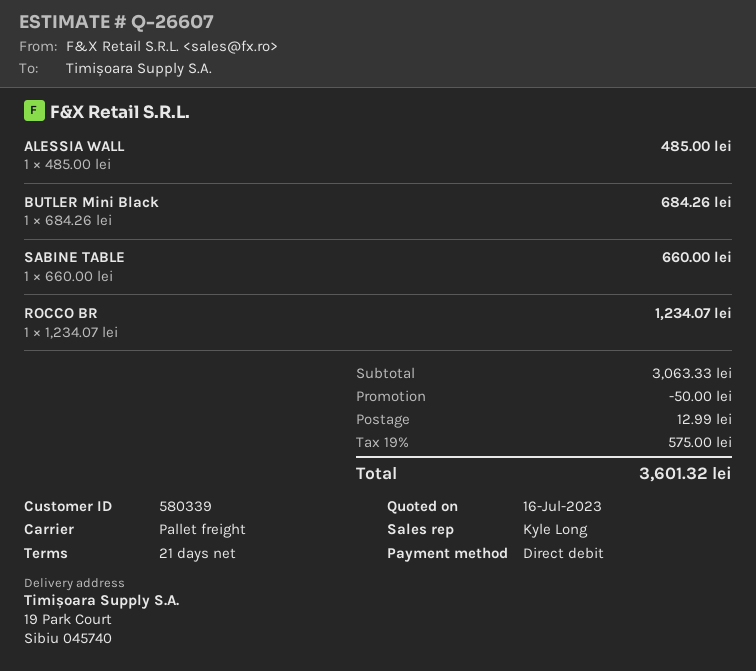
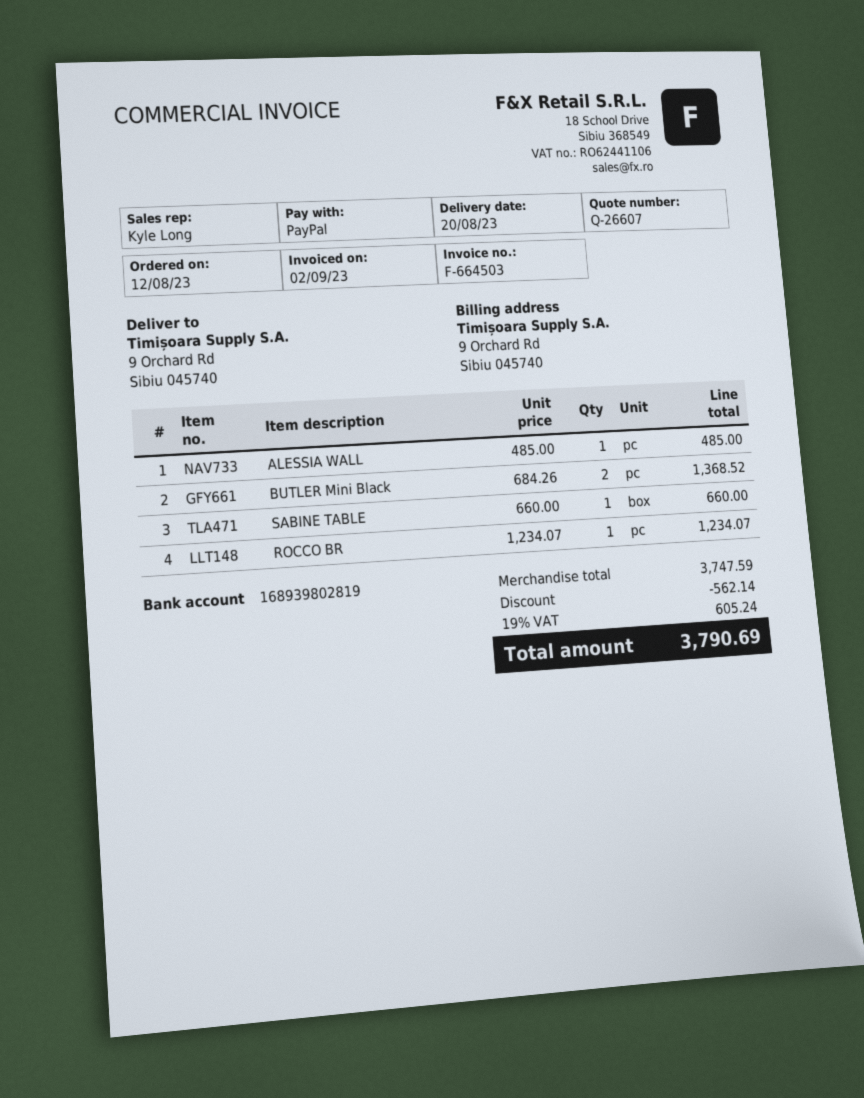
payment method: direct debit -> PayPal
ship to: 19 Park Court, Sibiu 045740 -> 9 Orchard Rd, Sibiu 045740
BUTLER Mini Black: 1 x 684.26 = 684.26 -> 2 x 684.26 = 1368.52
subtotal: 3063.33 -> 3747.59
discount: 50.00 -> 562.14
shipping: 12.99 -> none
tax: 19% = 575.00 -> 19% = 605.24
total: 3601.32 -> 3790.69

